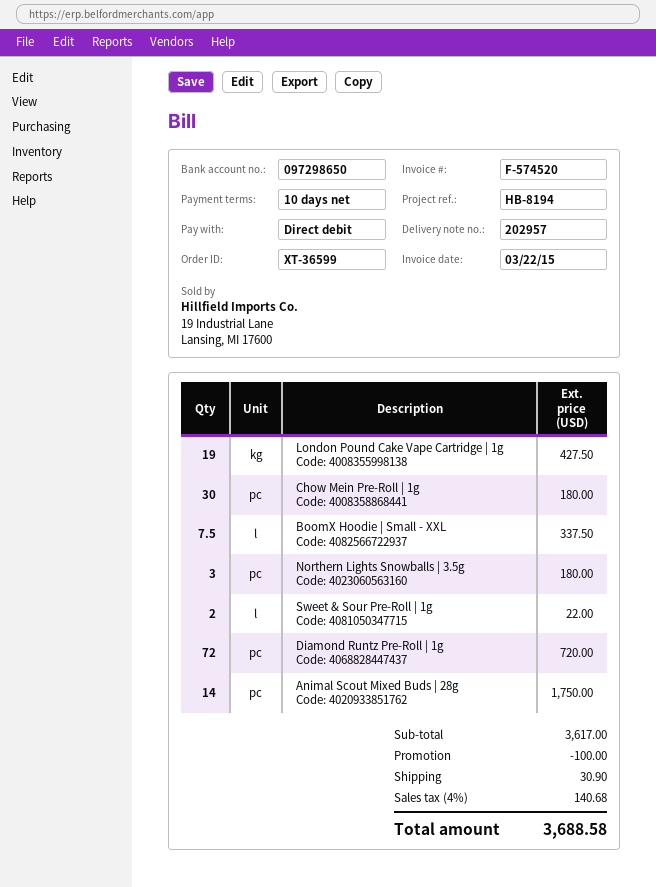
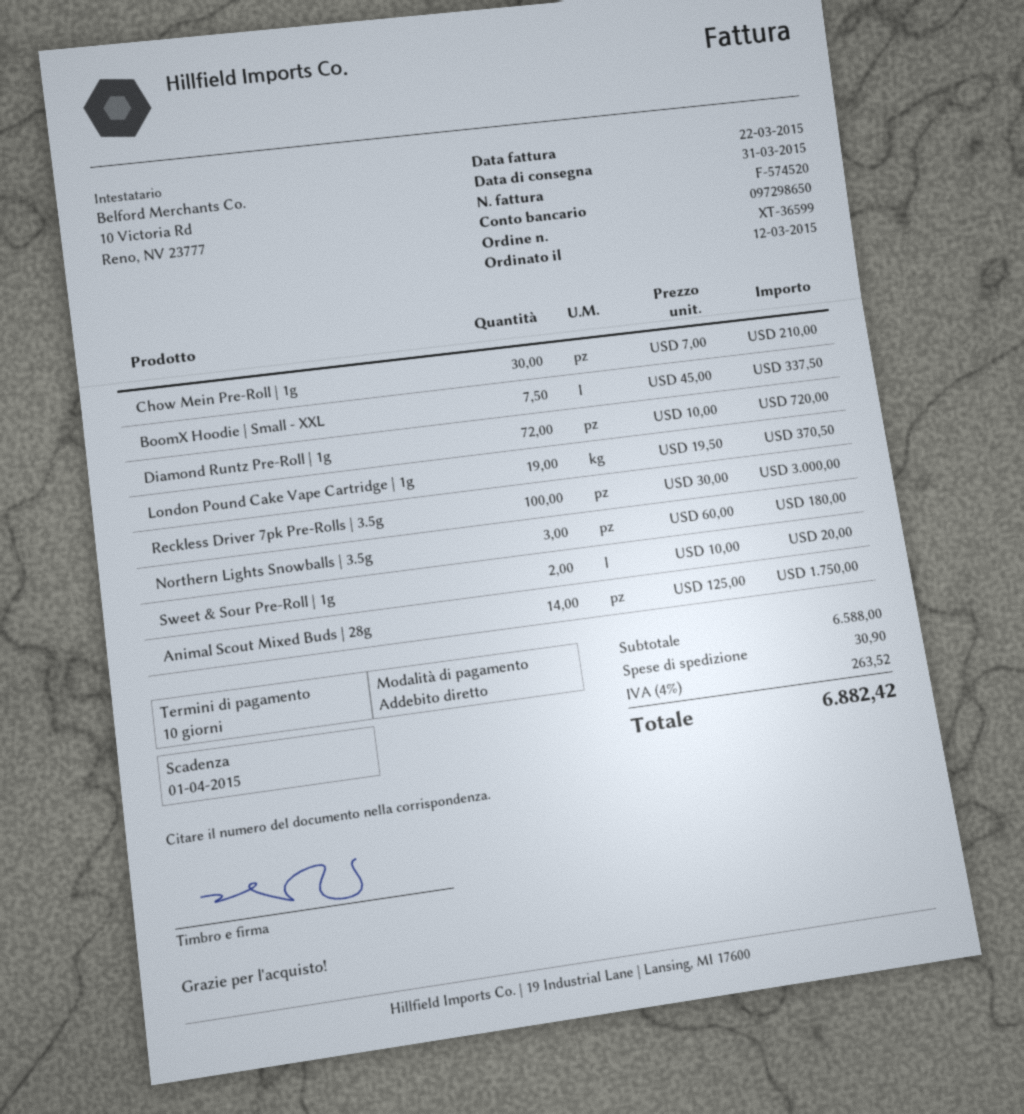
London Pound Cake Vape Cartridge | 1g: 19 for 427.50 -> 19 for 370.50
Chow Mein Pre-Roll | 1g: 30 for 180.00 -> 30 for 210.00
Sweet & Sour Pre-Roll | 1g: 2 for 22.00 -> 2 for 20.00
Reckless Driver 7pk Pre-Rolls | 3.5g: none -> 100 for 3000.00
subtotal: 3617.00 -> 6588.00
discount: 100.00 -> none
tax: 4% = 140.68 -> 4% = 263.52
total: 3688.58 -> 6882.42

